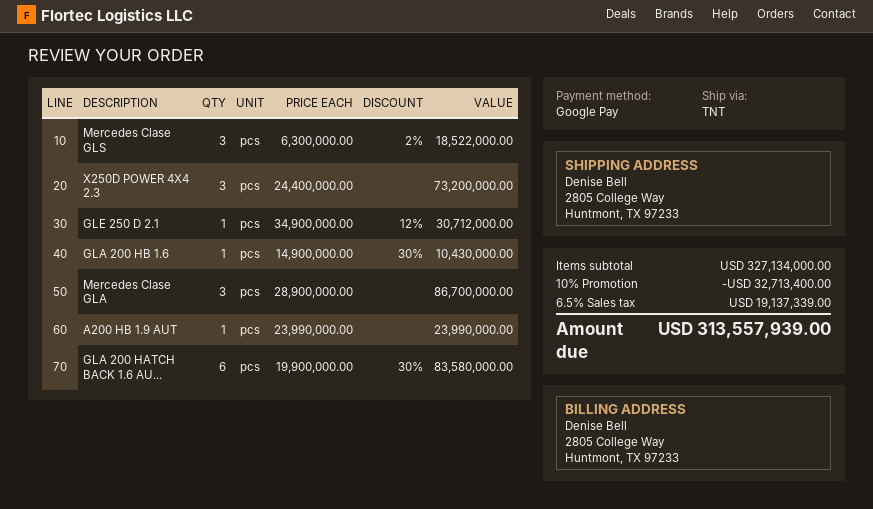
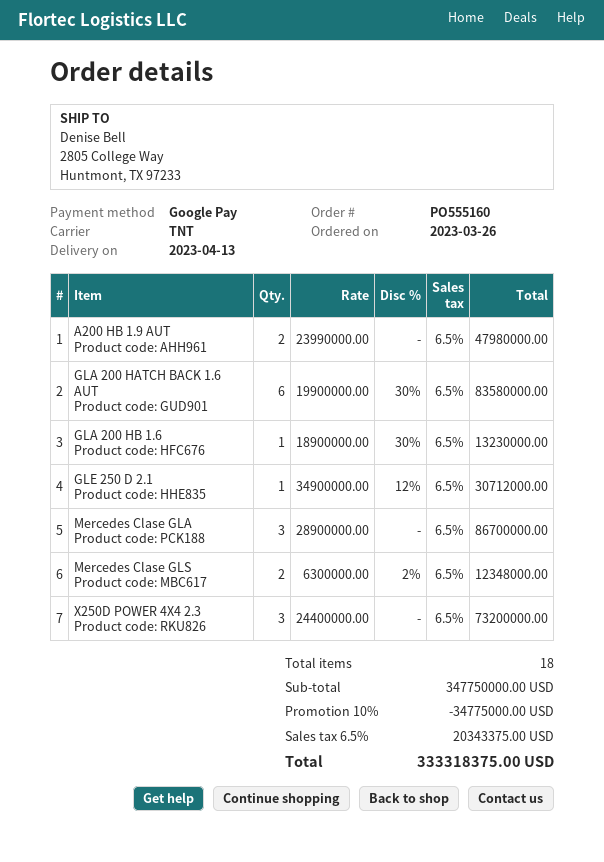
Mercedes Clase GLS: 3 x 6300000.00 - 2% = 18522000.00 -> 2 x 6300000.00 - 2% = 12348000.00
GLA 200 HB 1.6: 1 x 14900000.00 - 30% = 10430000.00 -> 1 x 18900000.00 - 30% = 13230000.00
A200 HB 1.9 AUT: 1 x 23990000.00 = 23990000.00 -> 2 x 23990000.00 = 47980000.00
subtotal: 327134000.00 -> 347750000.00
discount: 10% = 32713400.00 -> 10% = 34775000.00
tax: 6.5% = 19137339.00 -> 6.5% = 20343375.00
total: 313557939.00 -> 333318375.00

